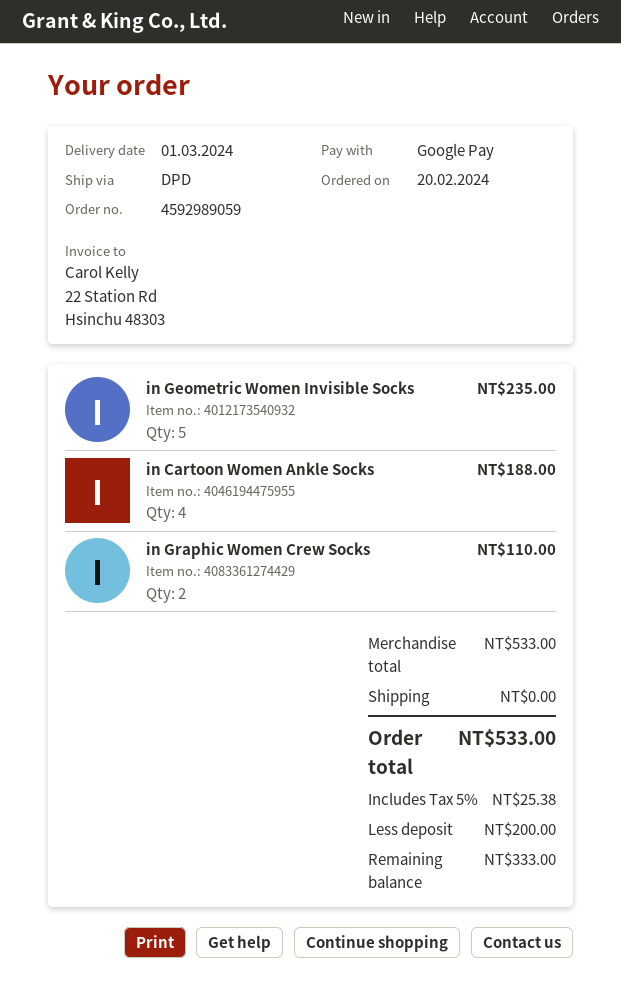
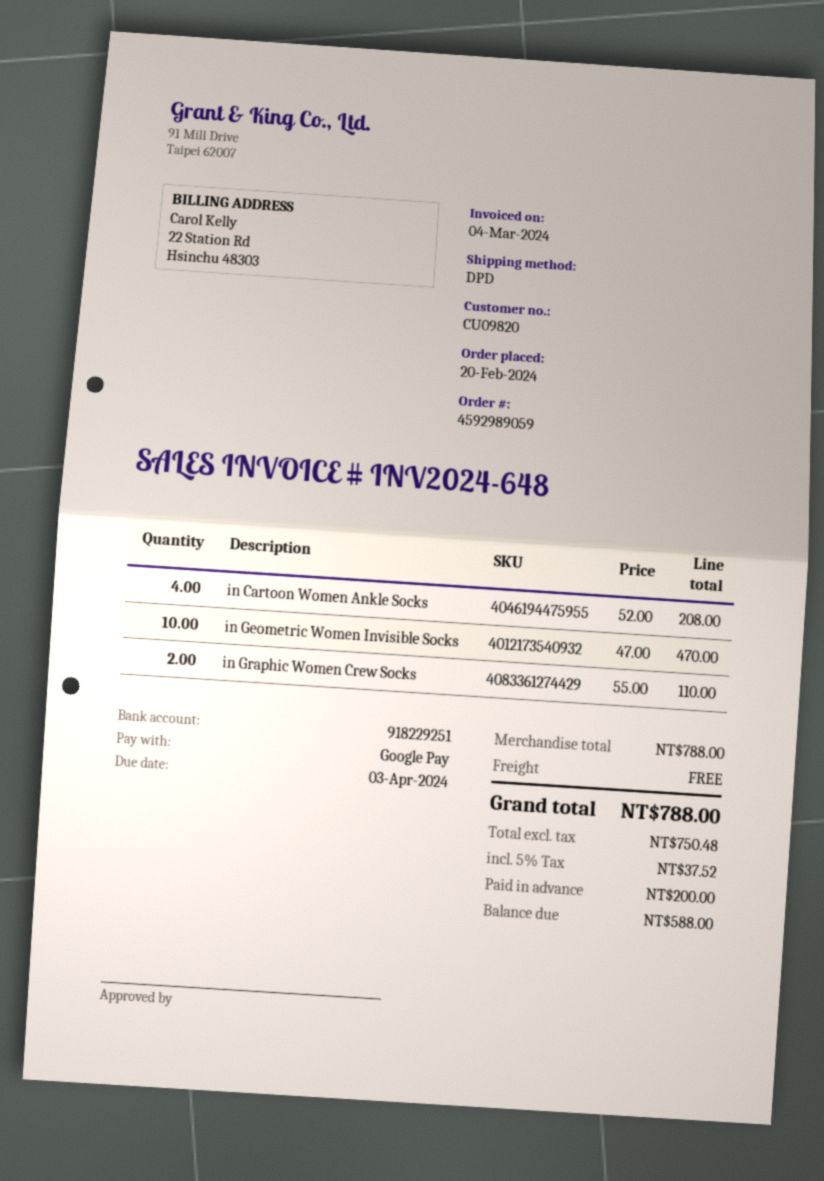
in Geometric Women Invisible Socks: 5 for 235.00 -> 10 for 470.00
in Cartoon Women Ankle Socks: 4 for 188.00 -> 4 for 208.00
subtotal: 533.00 -> 788.00
tax: 5% = 25.38 -> 5% = 37.52
total: 533.00 -> 788.00
balance: 333.00 -> 588.00

